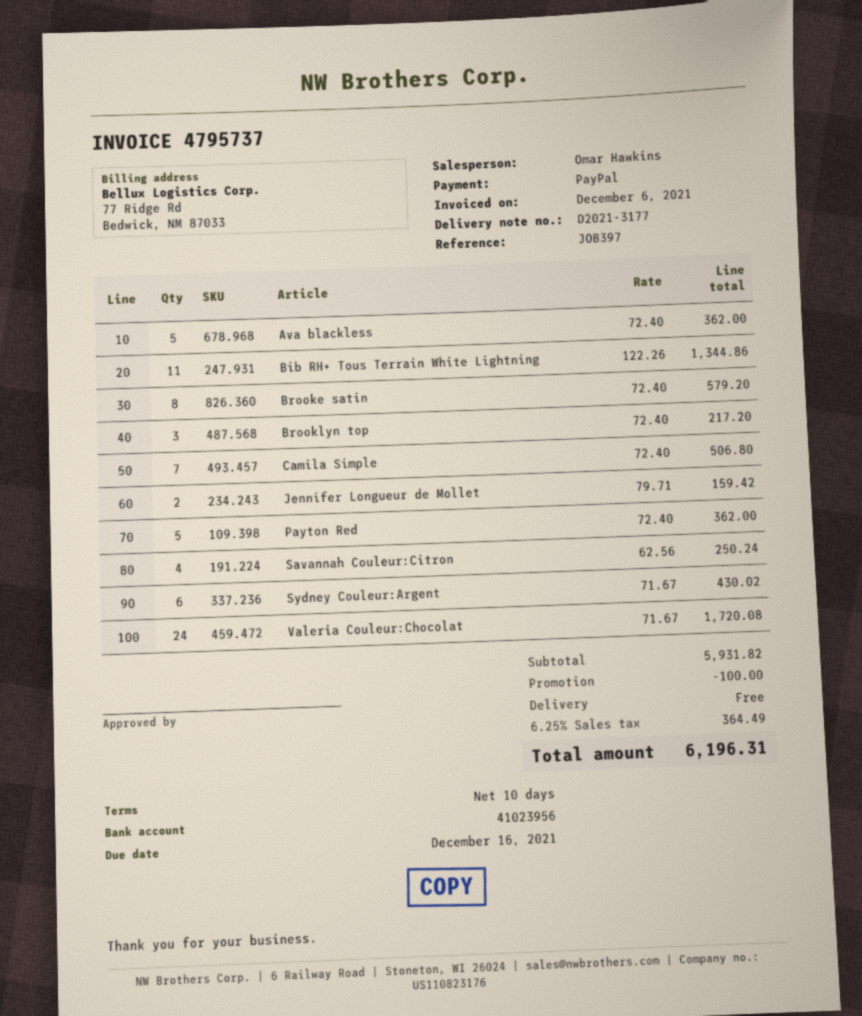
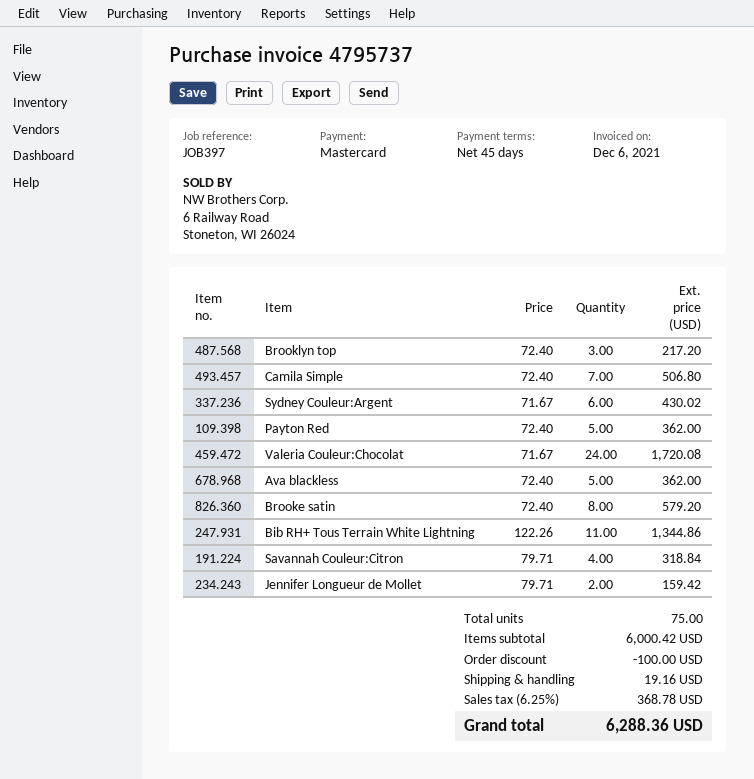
payment terms: 10 days -> 45 days
payment method: PayPal -> Mastercard
Savannah Couleur:Citron: 4 x 62.56 = 250.24 -> 4 x 79.71 = 318.84
subtotal: 5931.82 -> 6000.42
shipping: 0.00 -> 19.16
tax: 6.25% = 364.49 -> 6.25% = 368.78
total: 6196.31 -> 6288.36

